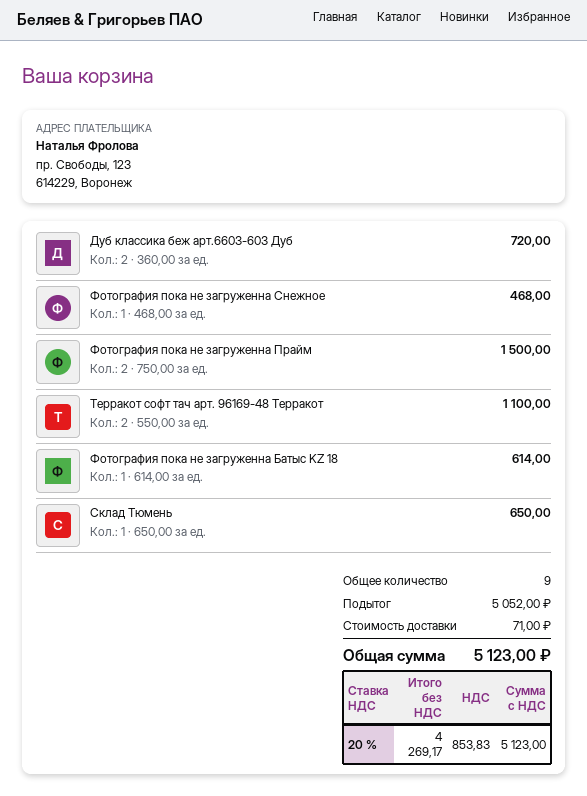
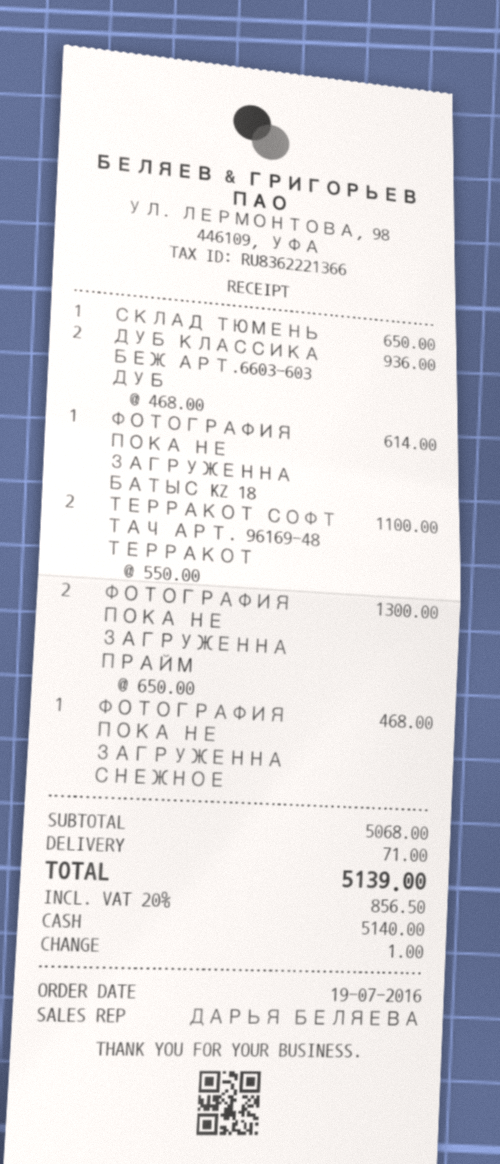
Дуб классика беж арт.6603-603 Дуб: 2 x 360.00 = 720.00 -> 2 x 468.00 = 936.00
Фотография пока не загруженна Прайм: 2 x 750.00 = 1500.00 -> 2 x 650.00 = 1300.00
subtotal: 5052.00 -> 5068.00
tax: 20% = 853.83 -> 20% = 856.50
total: 5123.00 -> 5139.00

